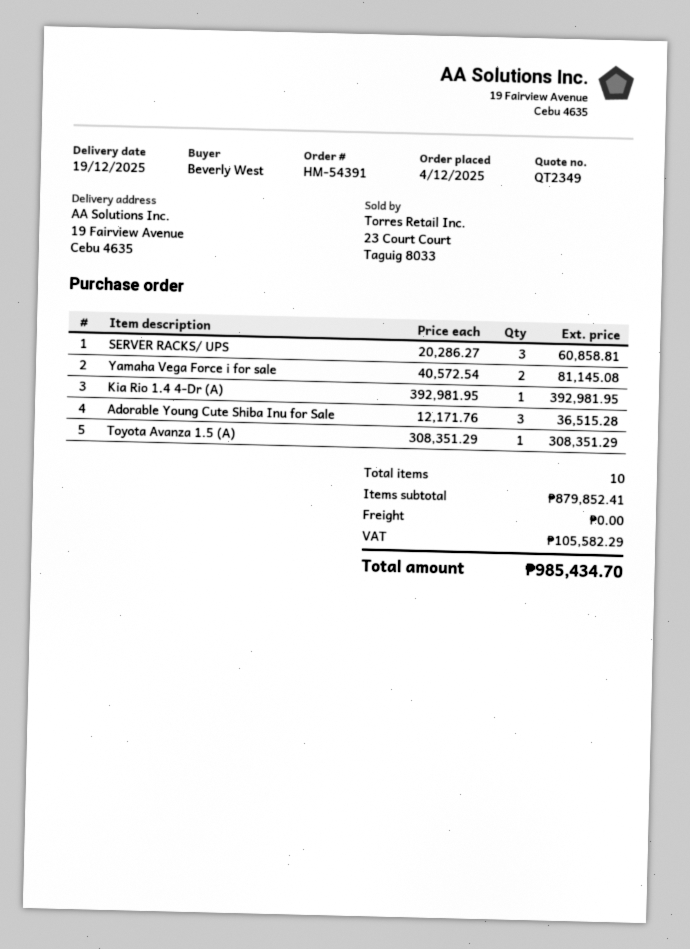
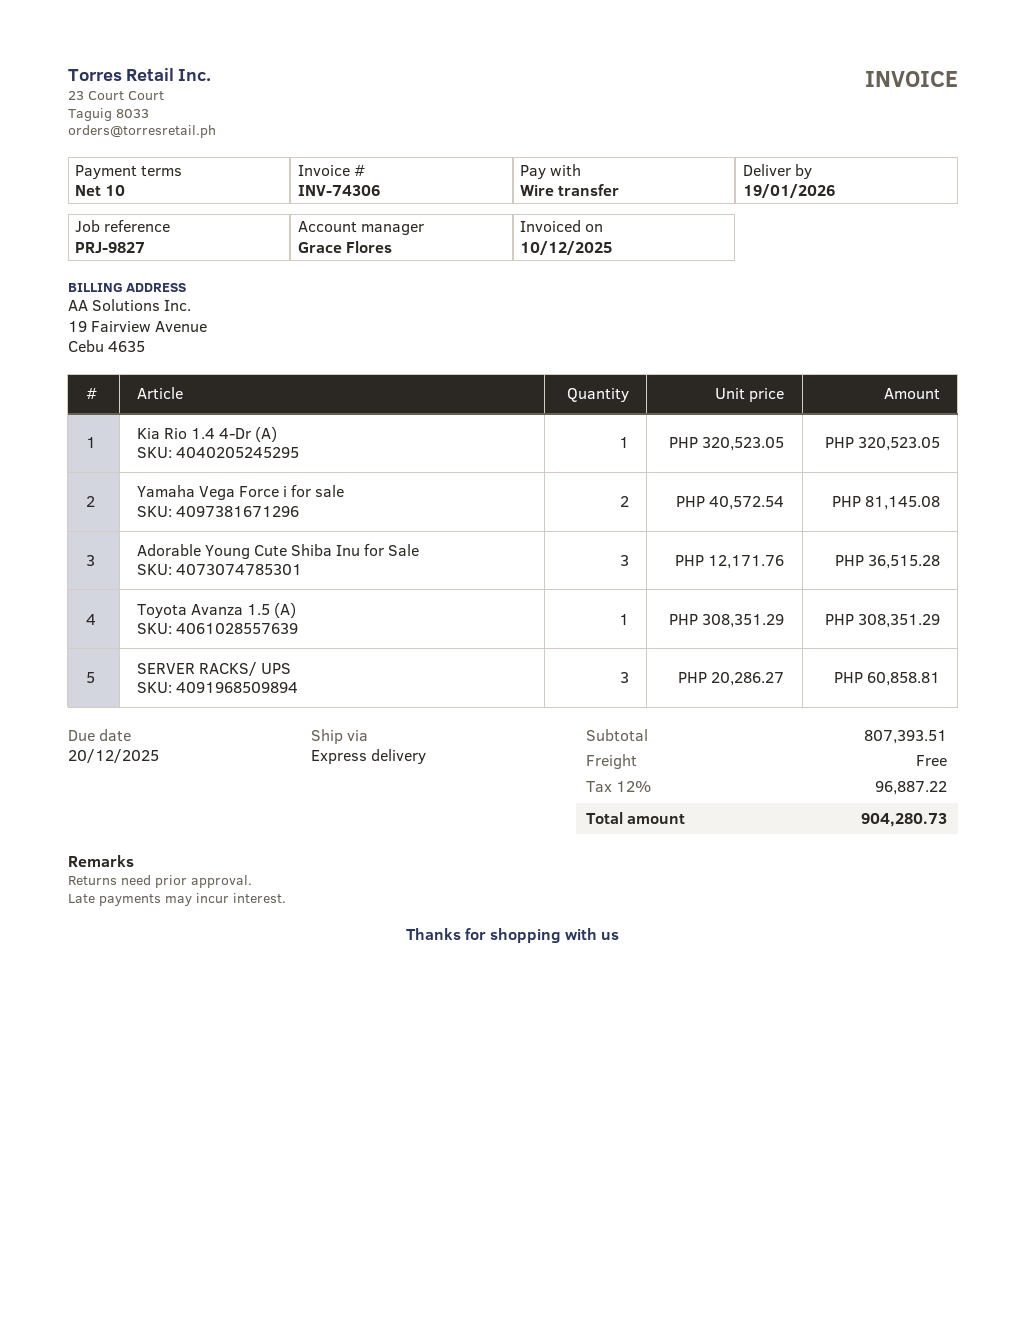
delivery date: 2025-12-19 -> 2026-01-19
Kia Rio 1.4 4-Dr (A): 1 x 392981.95 = 392981.95 -> 1 x 320523.05 = 320523.05
subtotal: 879852.41 -> 807393.51
tax: 105582.29 -> 96887.22
total: 985434.70 -> 904280.73

